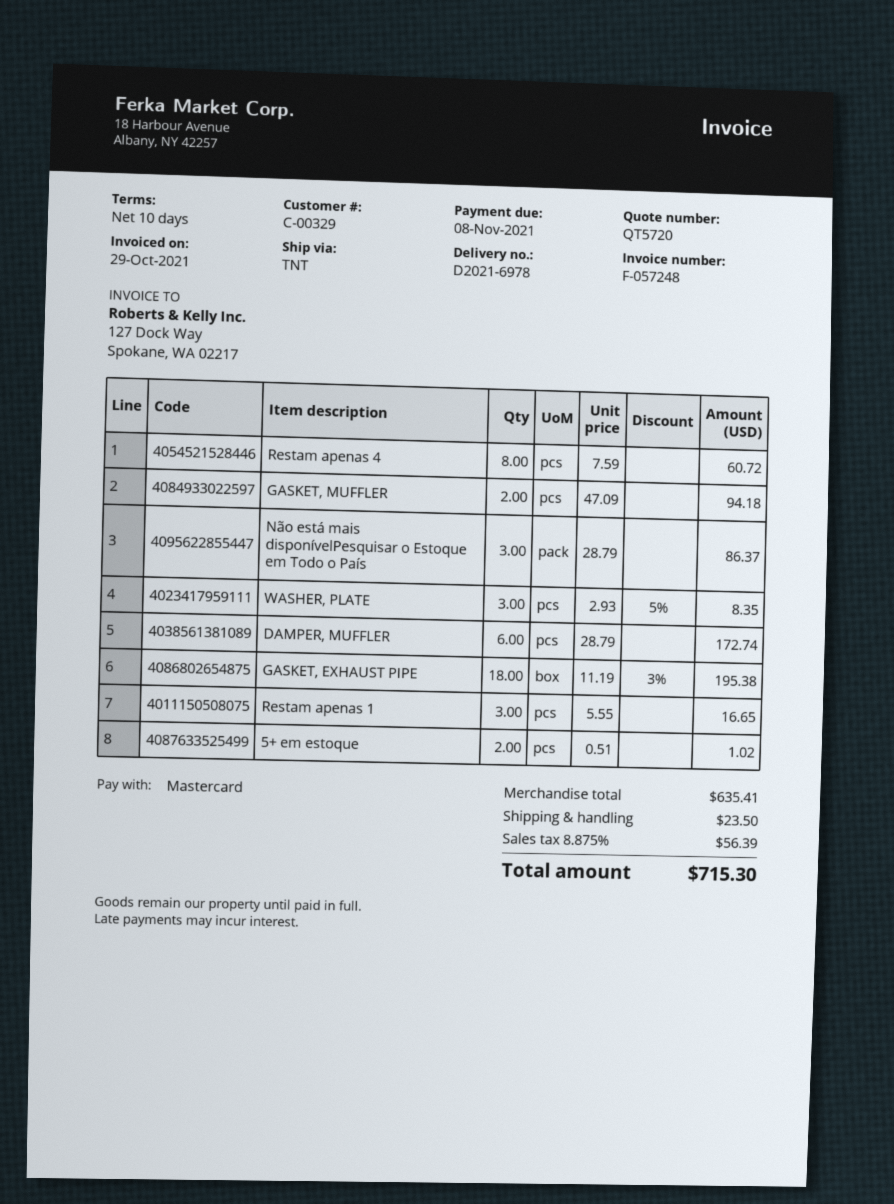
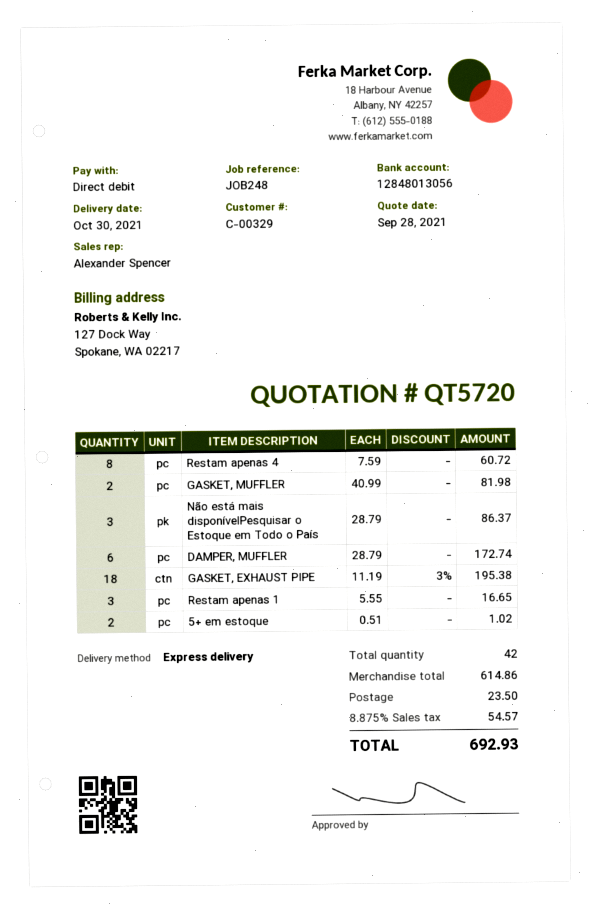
payment method: Mastercard -> direct debit
shipping method: TNT -> express
GASKET, MUFFLER: 2 x 47.09 = 94.18 -> 2 x 40.99 = 81.98
WASHER, PLATE: 3 x 2.93 - 5% = 8.35 -> none
subtotal: 635.41 -> 614.86
tax: 8.875% = 56.39 -> 8.875% = 54.57
total: 715.30 -> 692.93

